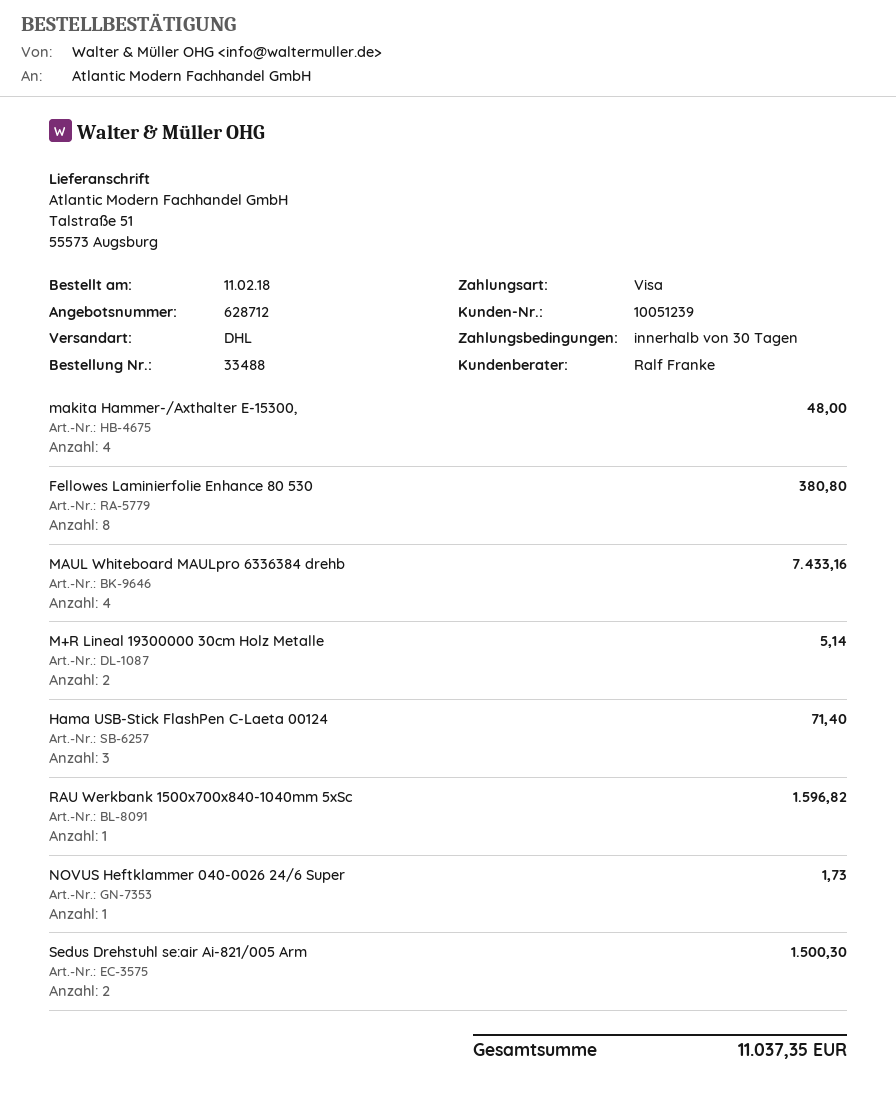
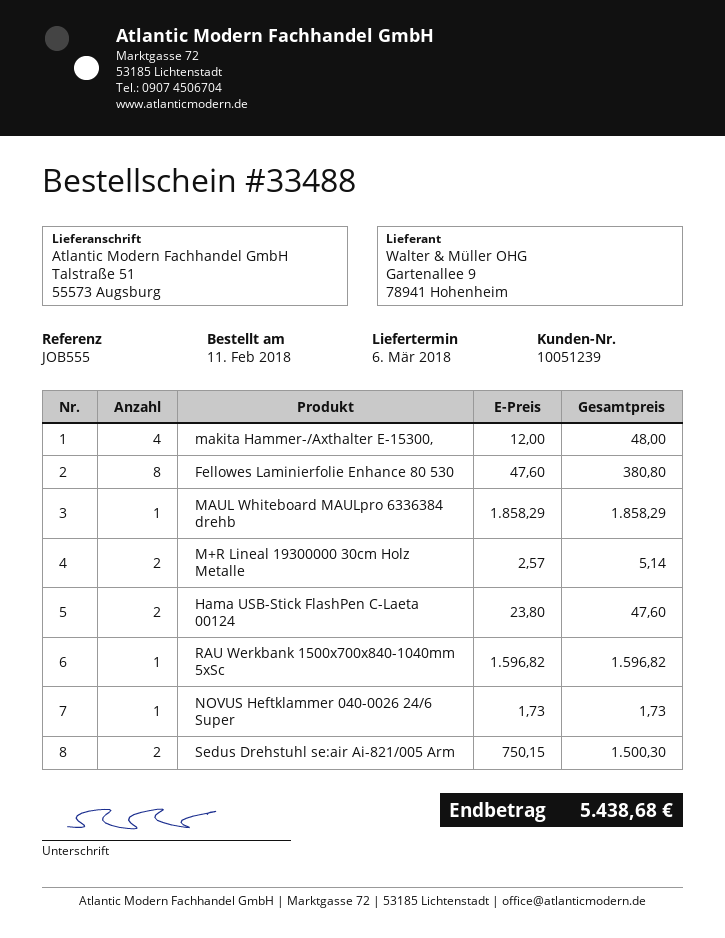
MAUL Whiteboard MAULpro 6336384 drehb: 4 for 7433.16 -> 1 for 1858.29
Hama USB-Stick FlashPen C-Laeta 00124: 3 for 71.40 -> 2 for 47.60
total: 11037.35 -> 5438.68

